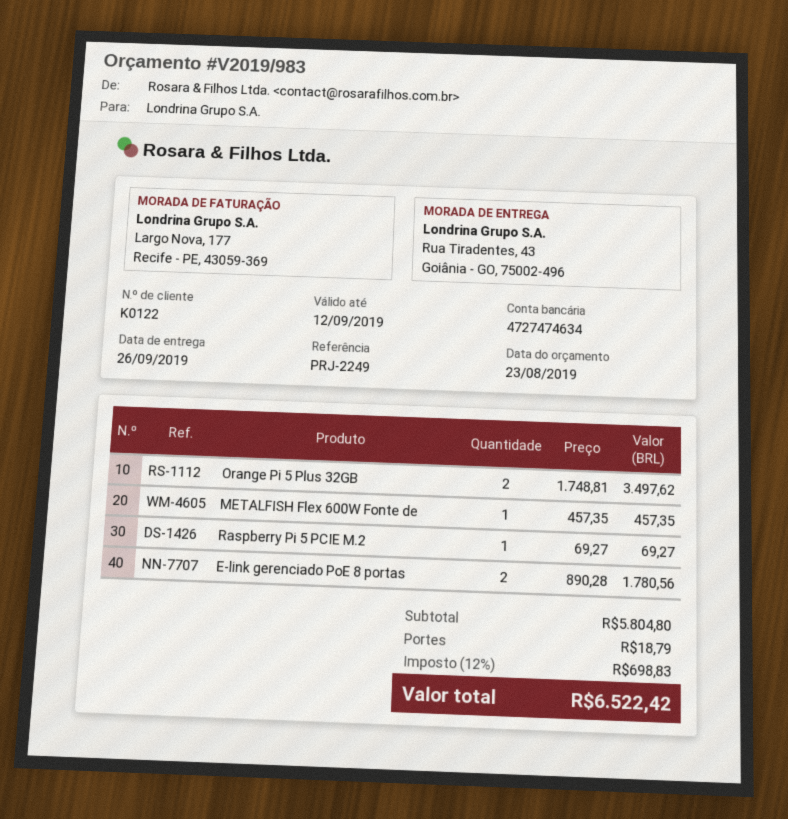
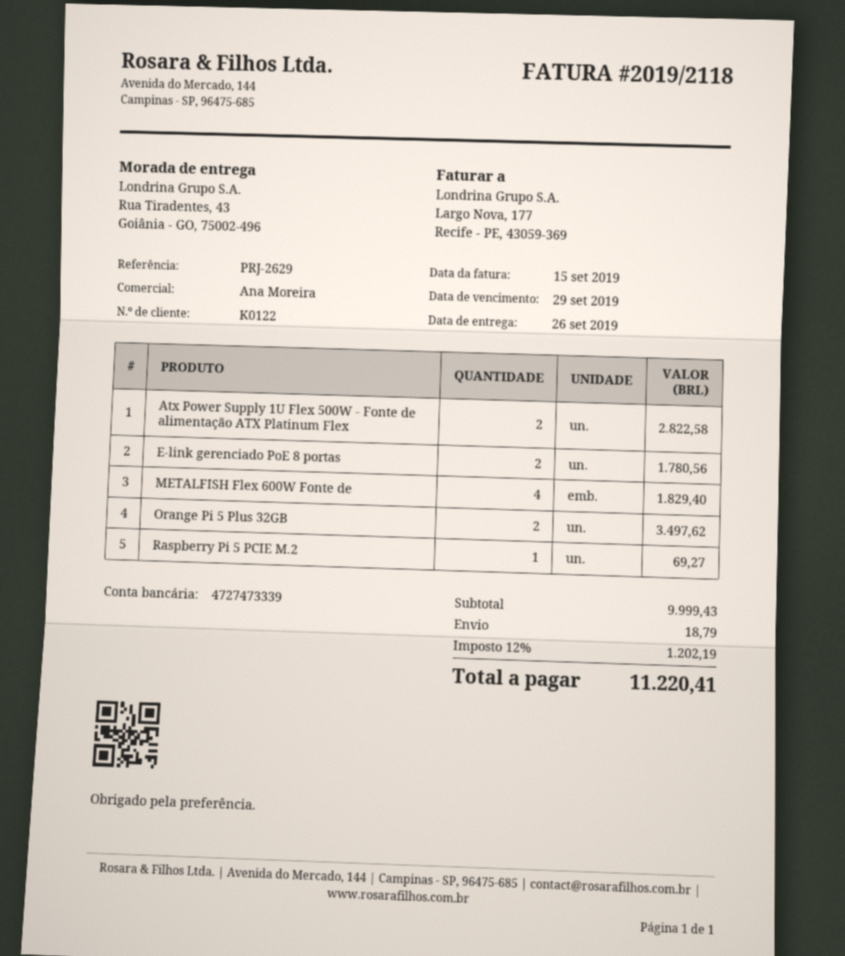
reference: PRJ-2249 -> PRJ-2629
bank account: 4727474634 -> 4727473339
METALFISH Flex 600W Fonte de: 1 for 457.35 -> 4 for 1829.40
Atx Power Supply 1U Flex 500W - Fonte de alimentação ATX Platinum Flex: none -> 2 for 2822.58
subtotal: 5804.80 -> 9999.43
tax: 12% = 698.83 -> 12% = 1202.19
total: 6522.42 -> 11220.41

